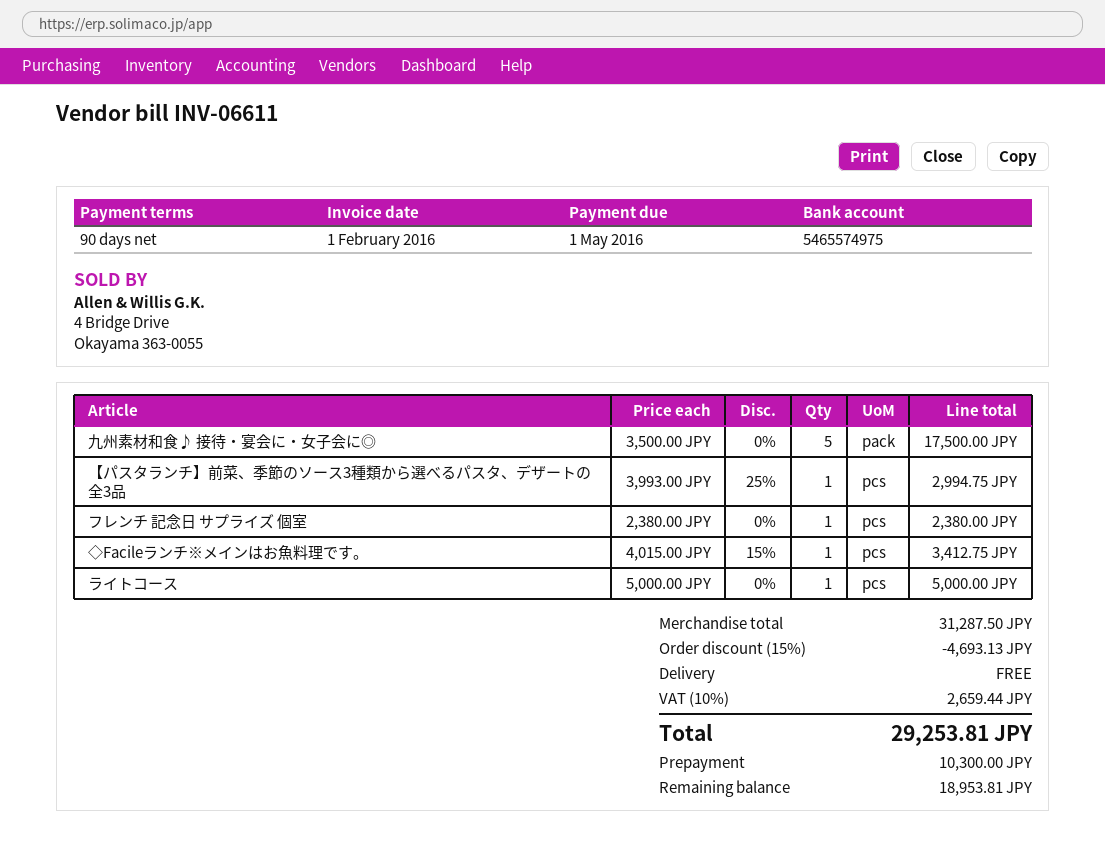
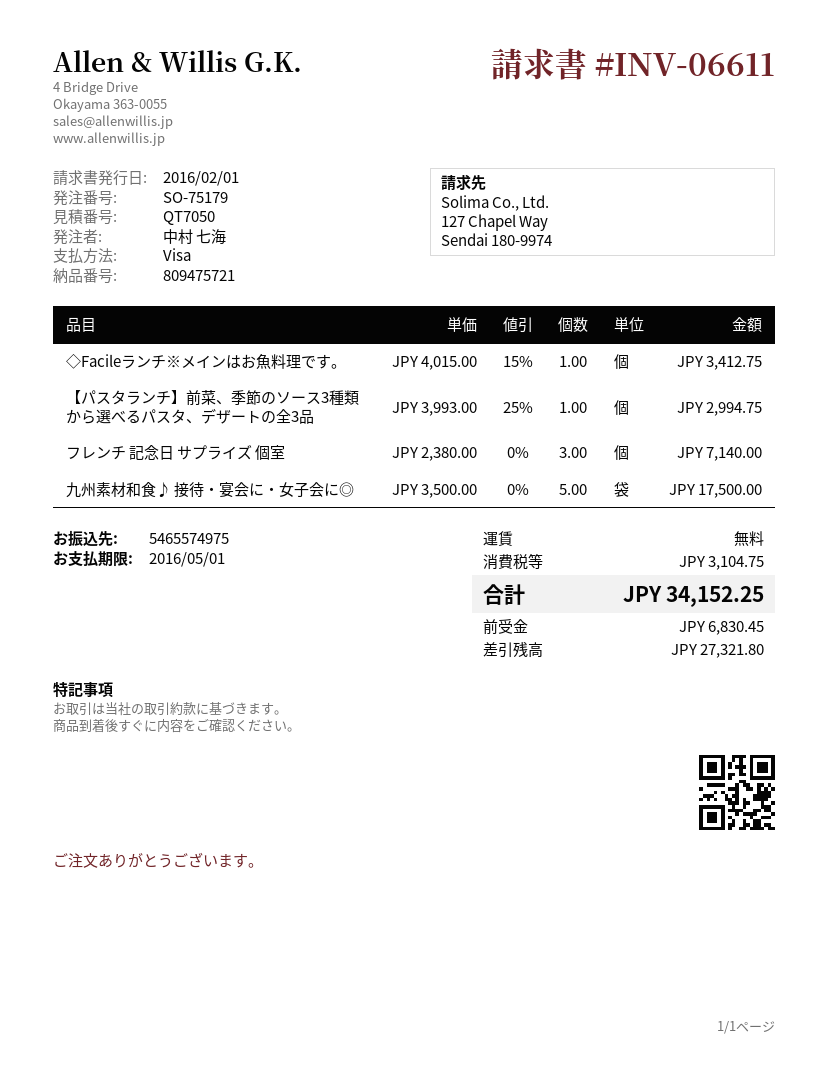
フレンチ 記念日 サプライズ 個室: 1 x 2380.00 = 2380.00 -> 3 x 2380.00 = 7140.00
ライトコース: 1 x 5000.00 = 5000.00 -> none
discount: 15% = 4693.13 -> none
tax: 2659.44 -> 3104.75
total: 29253.81 -> 34152.25
deposit: 10300.00 -> 6830.45
balance: 18953.81 -> 27321.80

